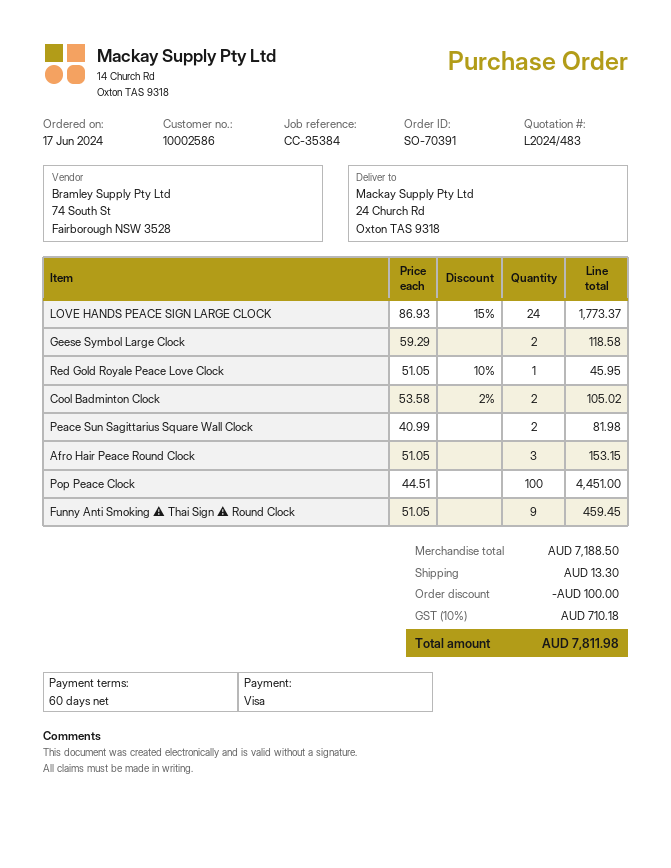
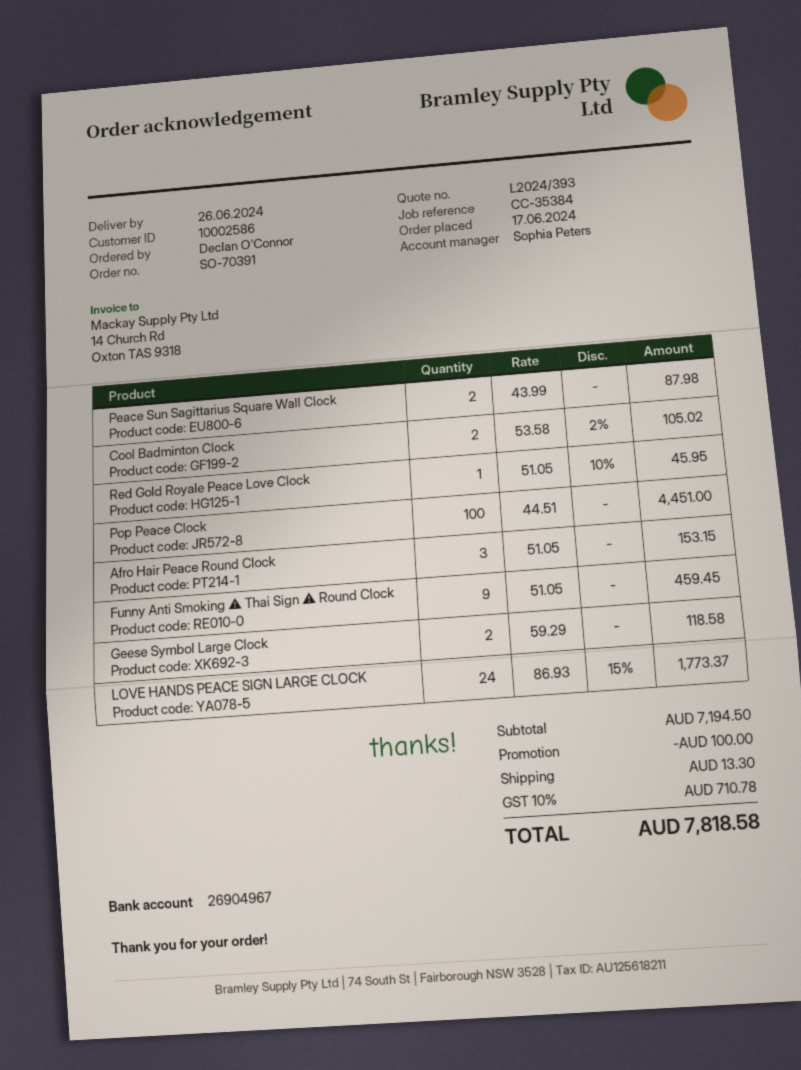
quote number: L2024/483 -> L2024/393
Peace Sun Sagittarius Square Wall Clock: 2 x 40.99 = 81.98 -> 2 x 43.99 = 87.98
subtotal: 7188.50 -> 7194.50
tax: 10% = 710.18 -> 10% = 710.78
total: 7811.98 -> 7818.58

